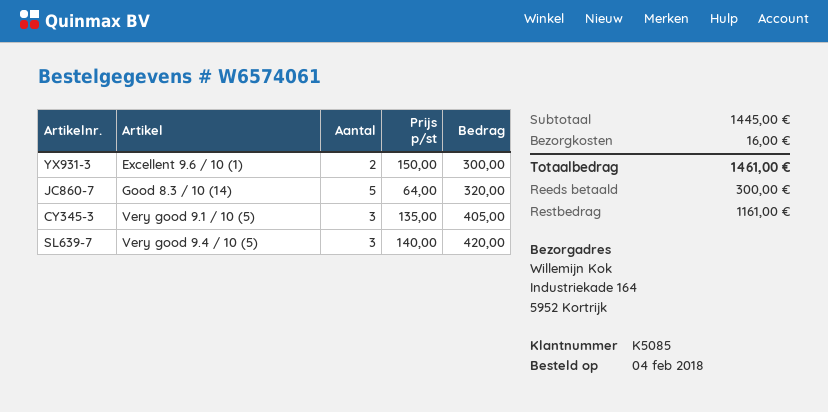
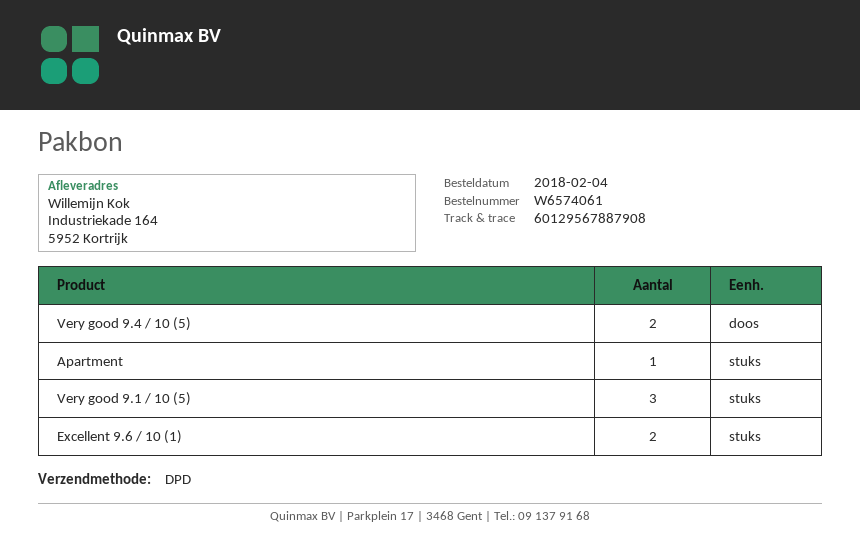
Good 8.3 / 10 (14): 5 -> none
Very good 9.4 / 10 (5): 3 -> 2
Apartment: none -> 1

